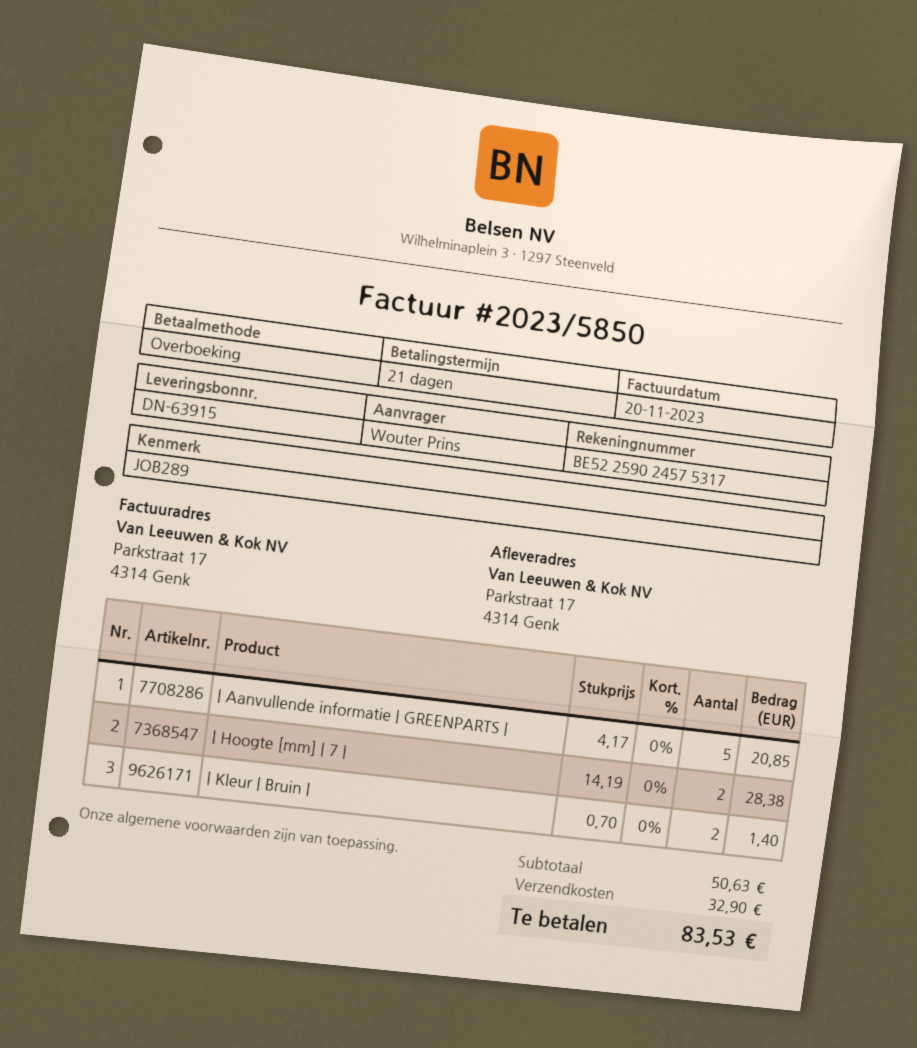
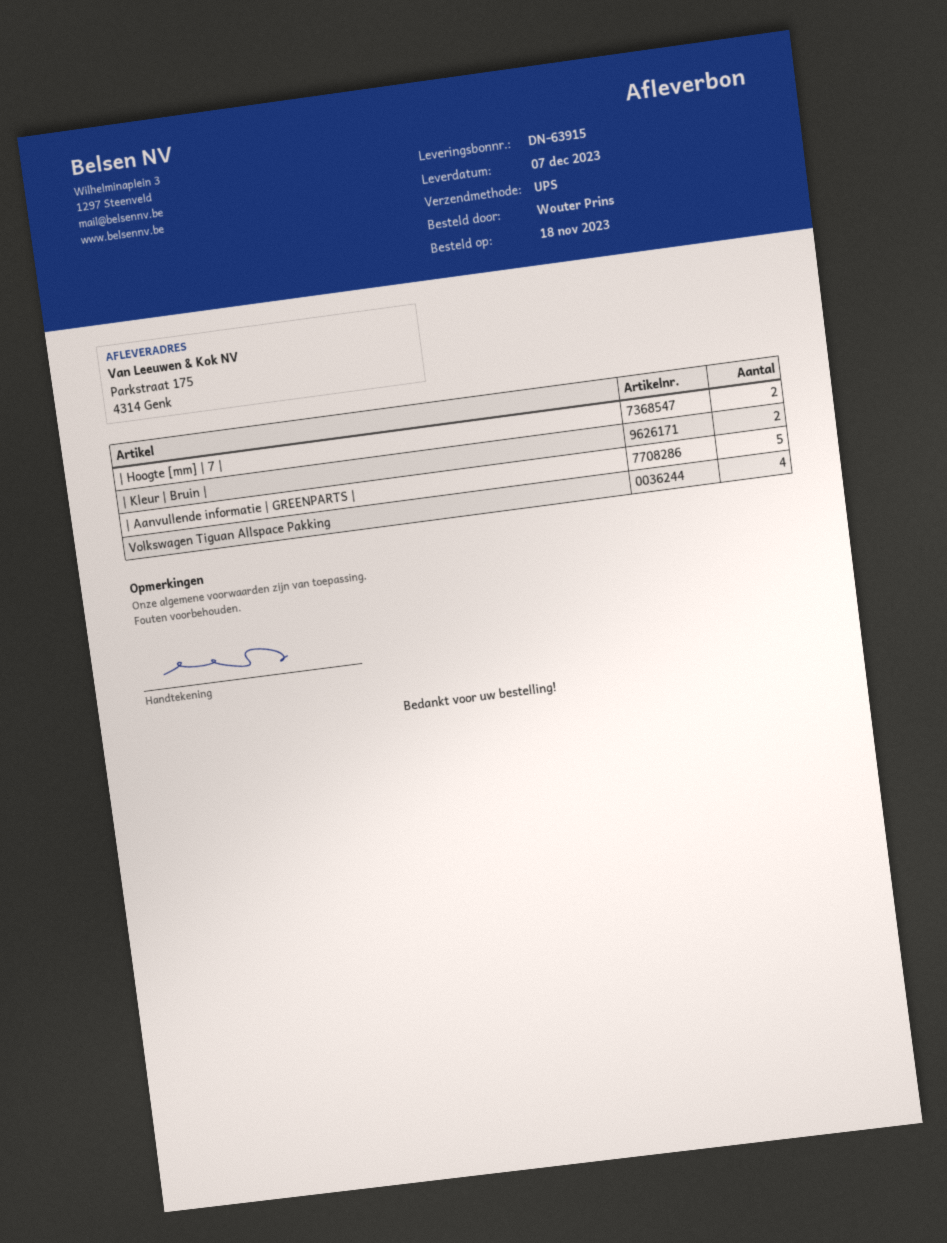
ship to: Parkstraat 17, 4314 Genk -> Parkstraat 175, 4314 Genk
Volkswagen Tiguan Allspace Pakking: none -> 4

